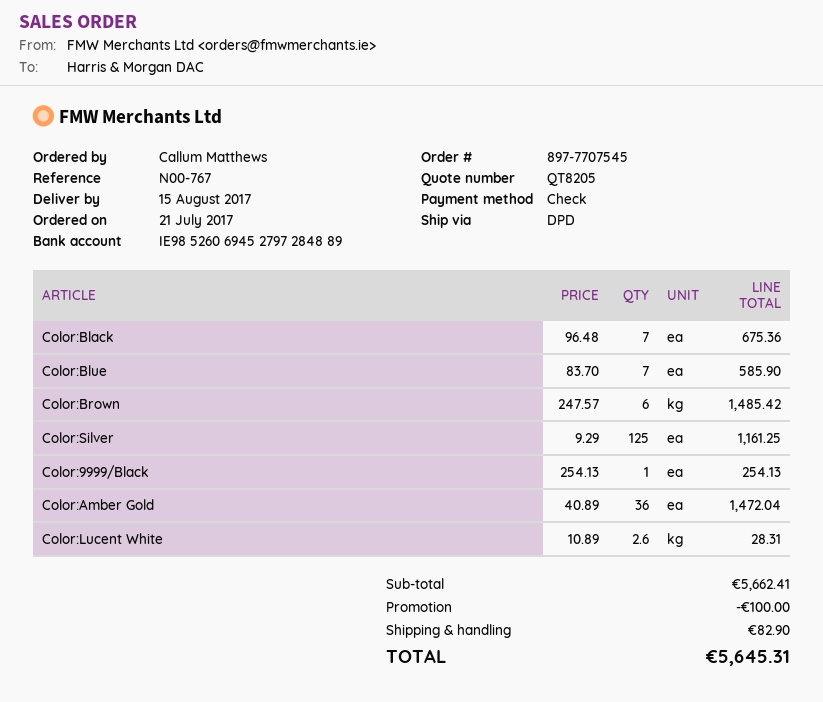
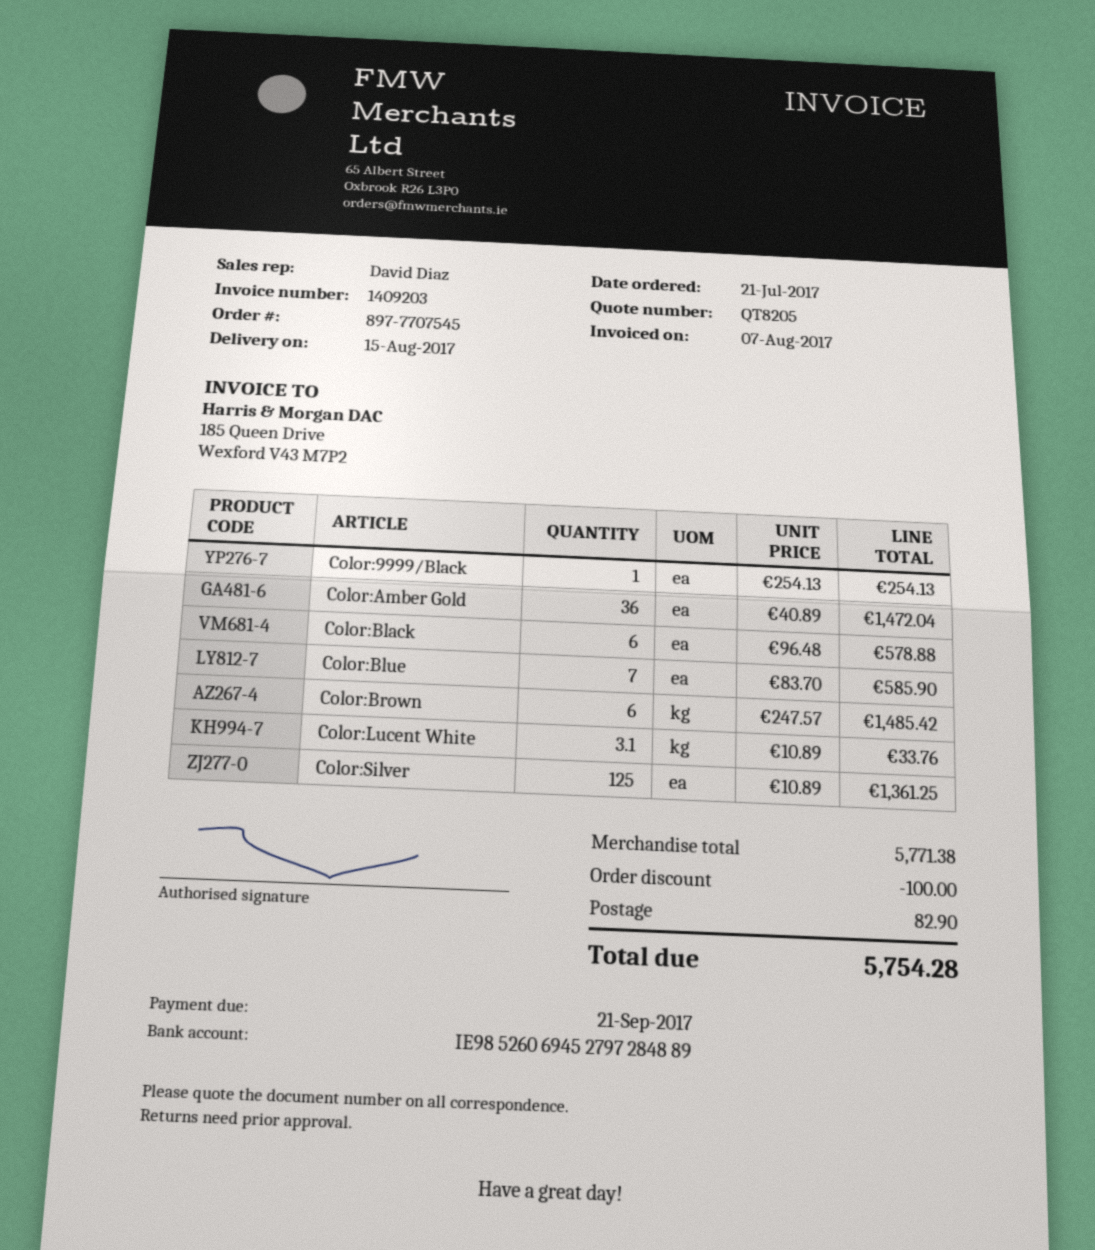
Color:Black: 7 x 96.48 = 675.36 -> 6 x 96.48 = 578.88
Color:Silver: 125 x 9.29 = 1161.25 -> 125 x 10.89 = 1361.25
Color:Lucent White: 2.6 x 10.89 = 28.31 -> 3.1 x 10.89 = 33.76
subtotal: 5662.41 -> 5771.38
total: 5645.31 -> 5754.28

